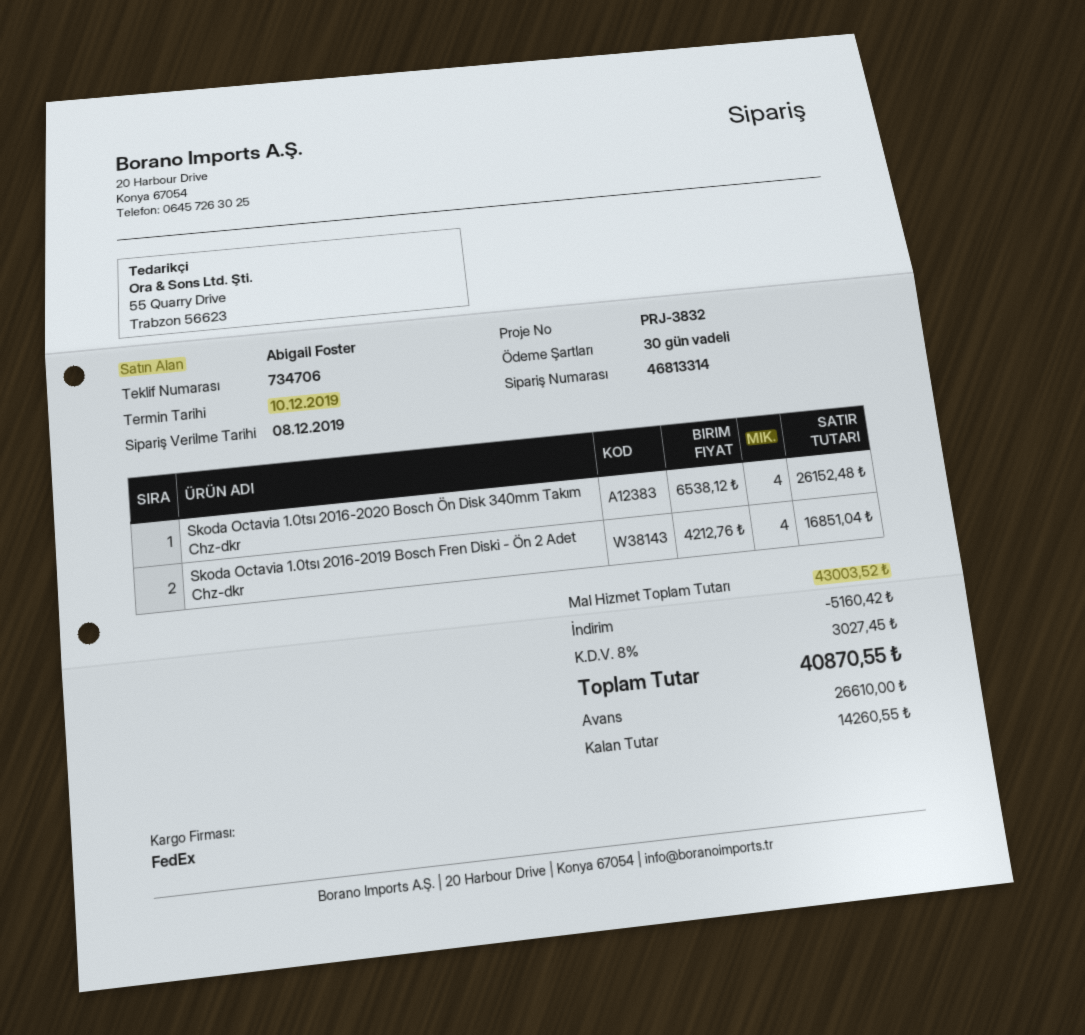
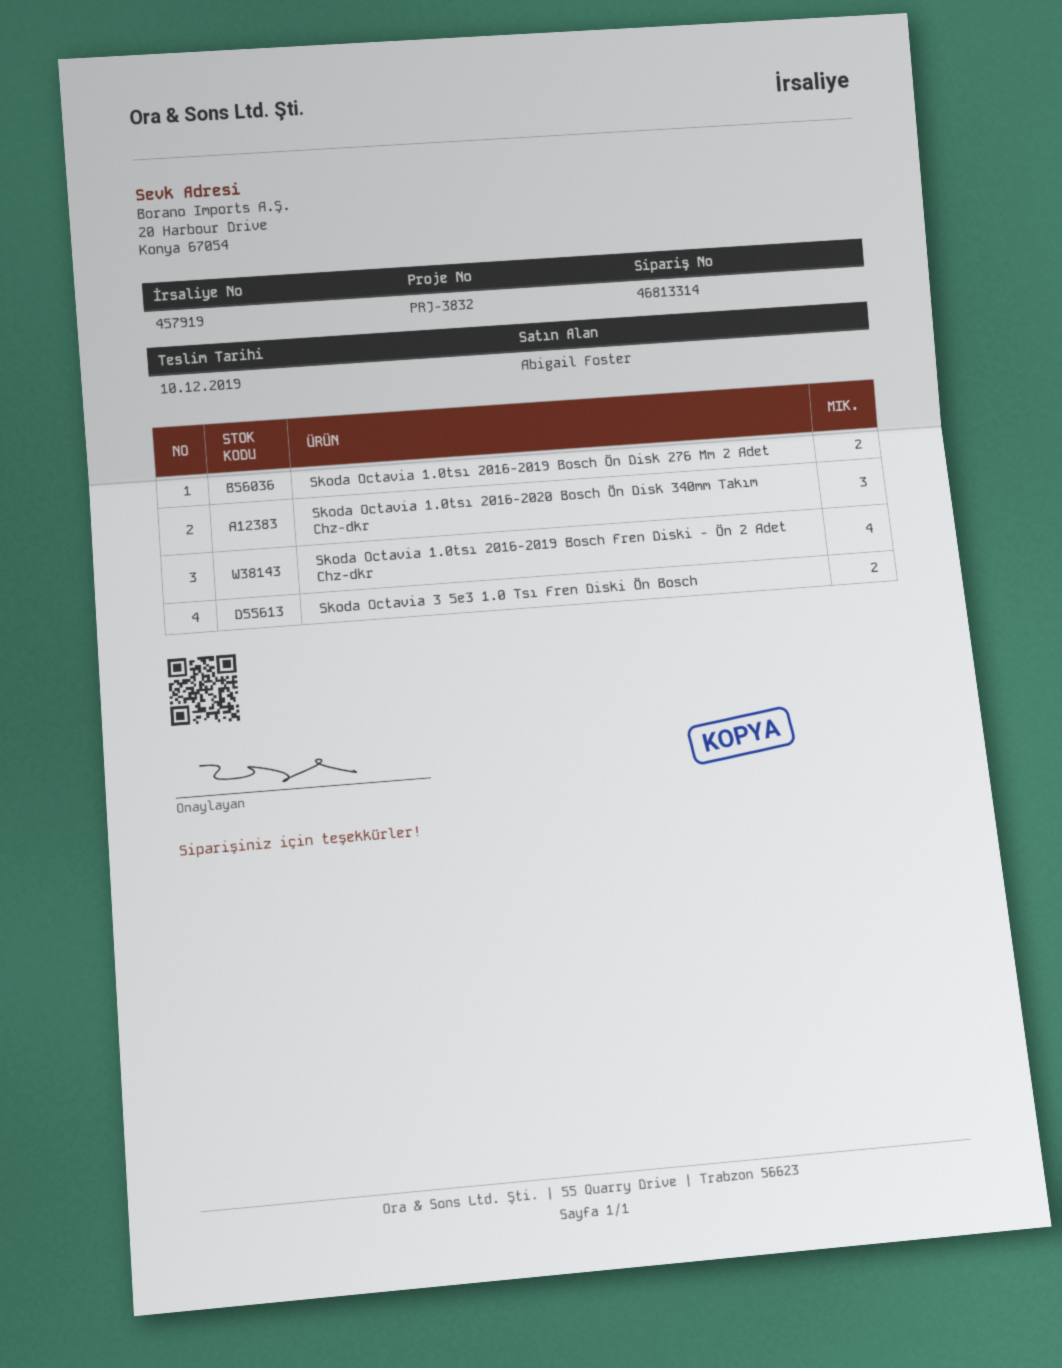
Skoda Octavia 1.0tsı 2016-2020 Bosch Ön Disk 340mm Takım Chz-dkr: 4 -> 3
Skoda Octavia 1.0tsı 2016-2019 Bosch Ön Disk 276 Mm 2 Adet: none -> 2
Skoda Octavia 3 5e3 1.0 Tsı Fren Diski Ön Bosch: none -> 2

